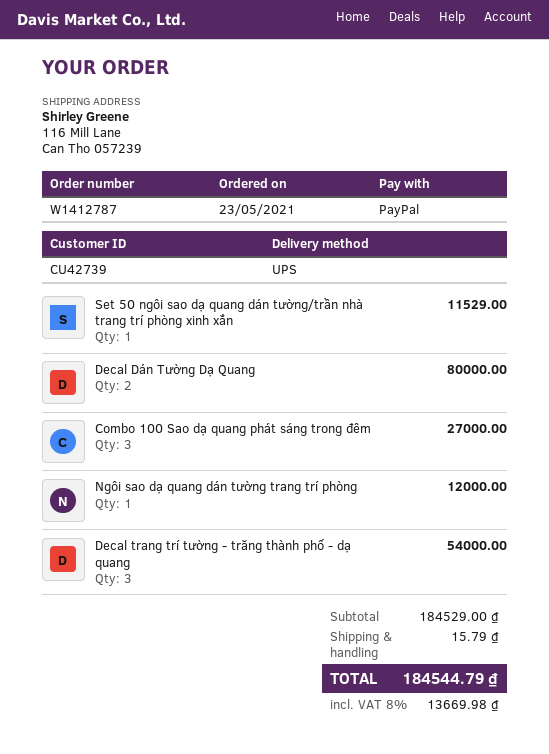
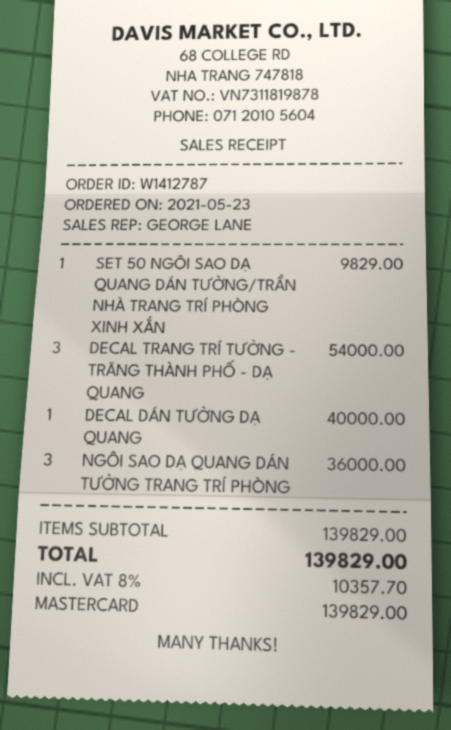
payment method: PayPal -> Mastercard
Set 50 ngôi sao dạ quang dán tường/trần nhà trang trí phòng xinh xắn: 1 for 11529.00 -> 1 for 9829.00
Decal Dán Tường Dạ Quang: 2 for 80000.00 -> 1 for 40000.00
Combo 100 Sao dạ quang phát sáng trong đêm: 3 for 27000.00 -> none
Ngôi sao dạ quang dán tường trang trí phòng: 1 for 12000.00 -> 3 for 36000.00
subtotal: 184529.00 -> 139829.00
shipping: 15.79 -> none
tax: 8% = 13669.98 -> 8% = 10357.70
total: 184544.79 -> 139829.00

